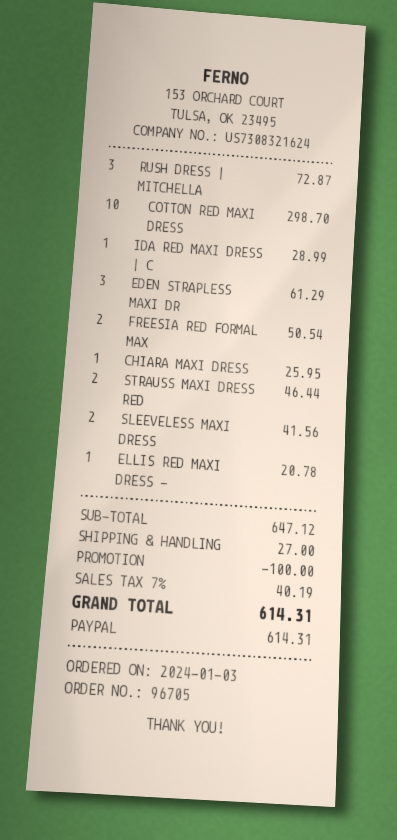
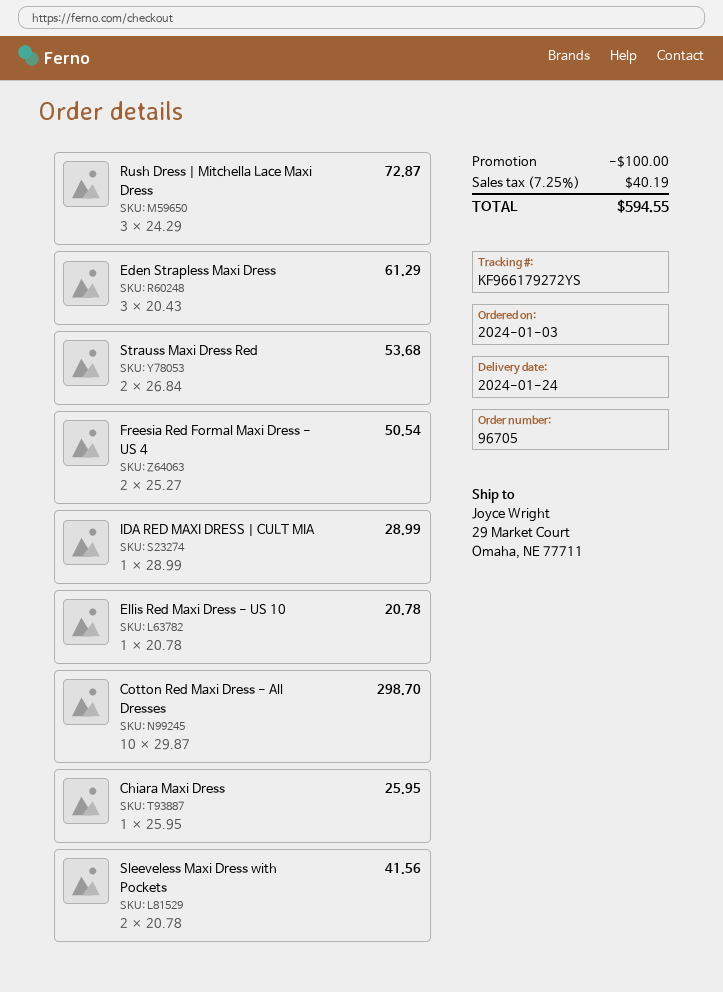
STRAUSS MAXI DRESS RED: 2 for 46.44 -> 2 for 53.68
shipping: 27.00 -> none
tax: 7% = 40.19 -> 7.25% = 40.19
total: 614.31 -> 594.55

